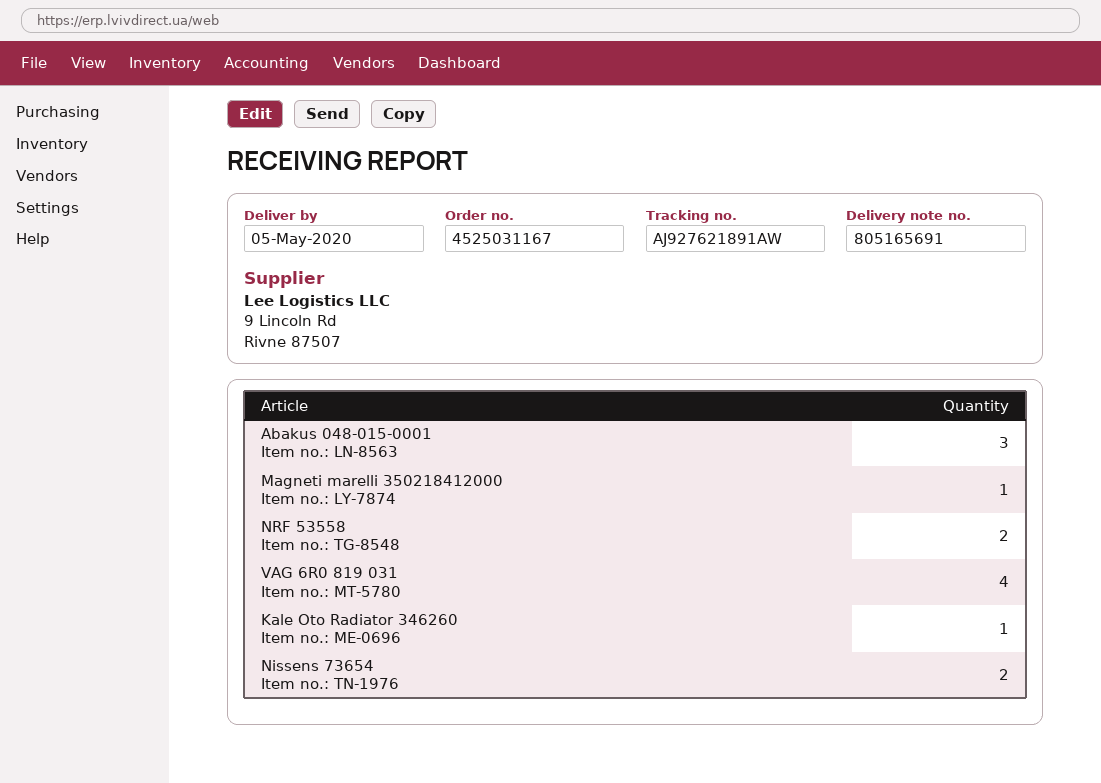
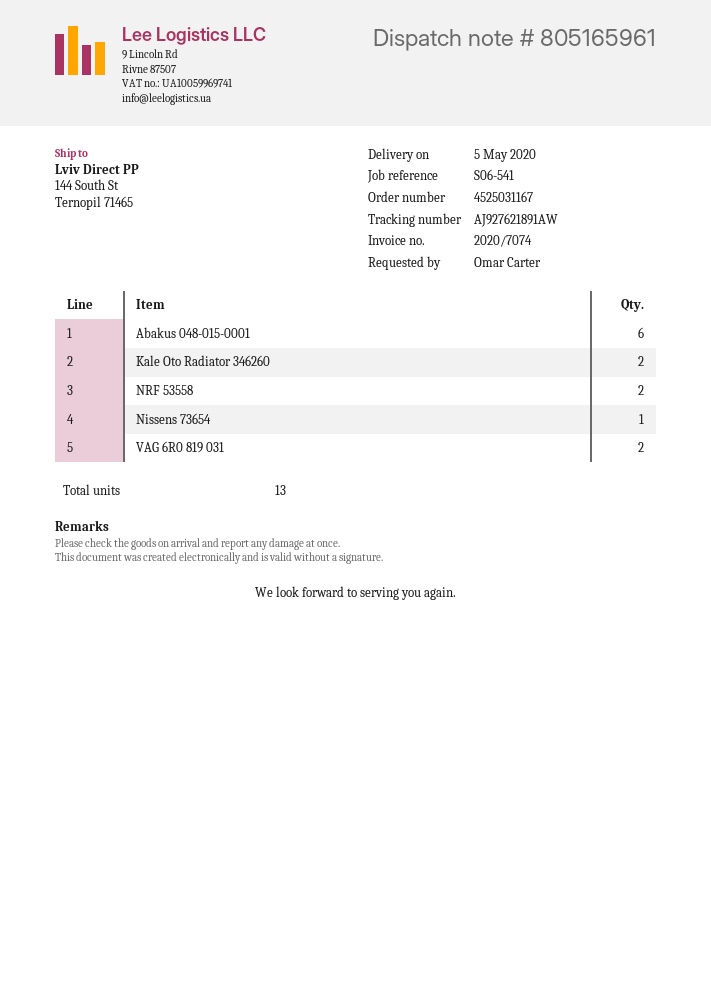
delivery note number: 805165691 -> 805165961
Abakus 048-015-0001: 3 -> 6
Magneti marelli 350218412000: 1 -> none
VAG 6R0 819 031: 4 -> 2
Kale Oto Radiator 346260: 1 -> 2
Nissens 73654: 2 -> 1

